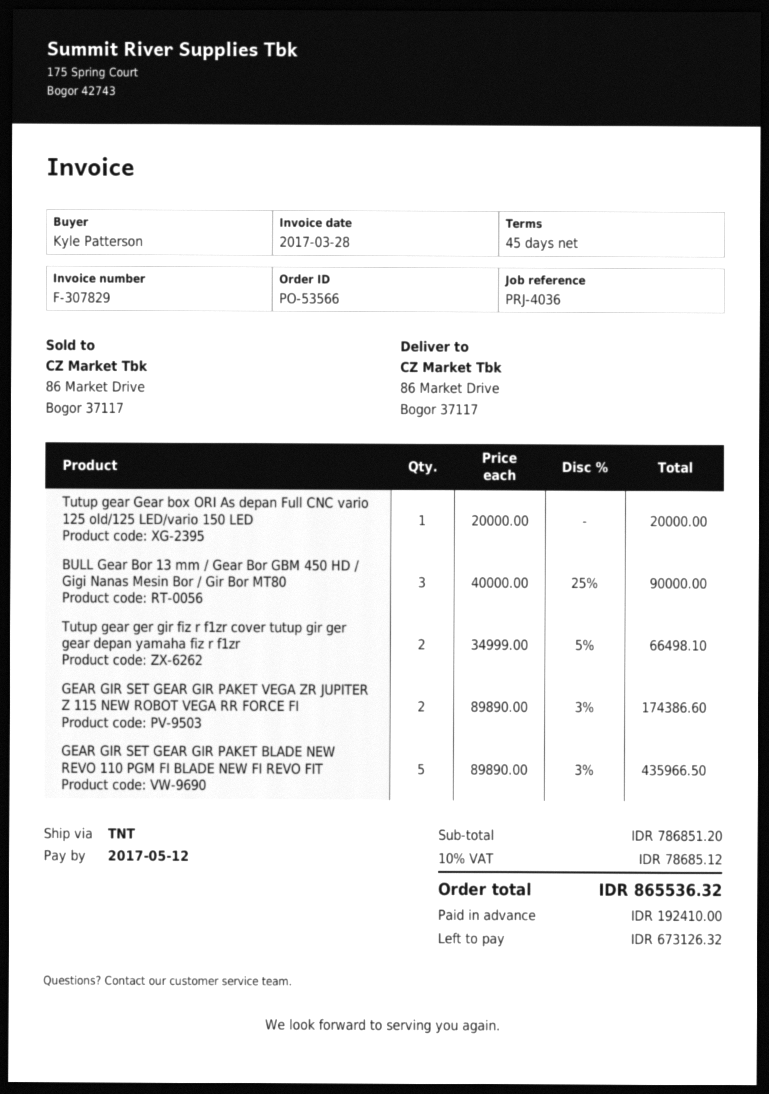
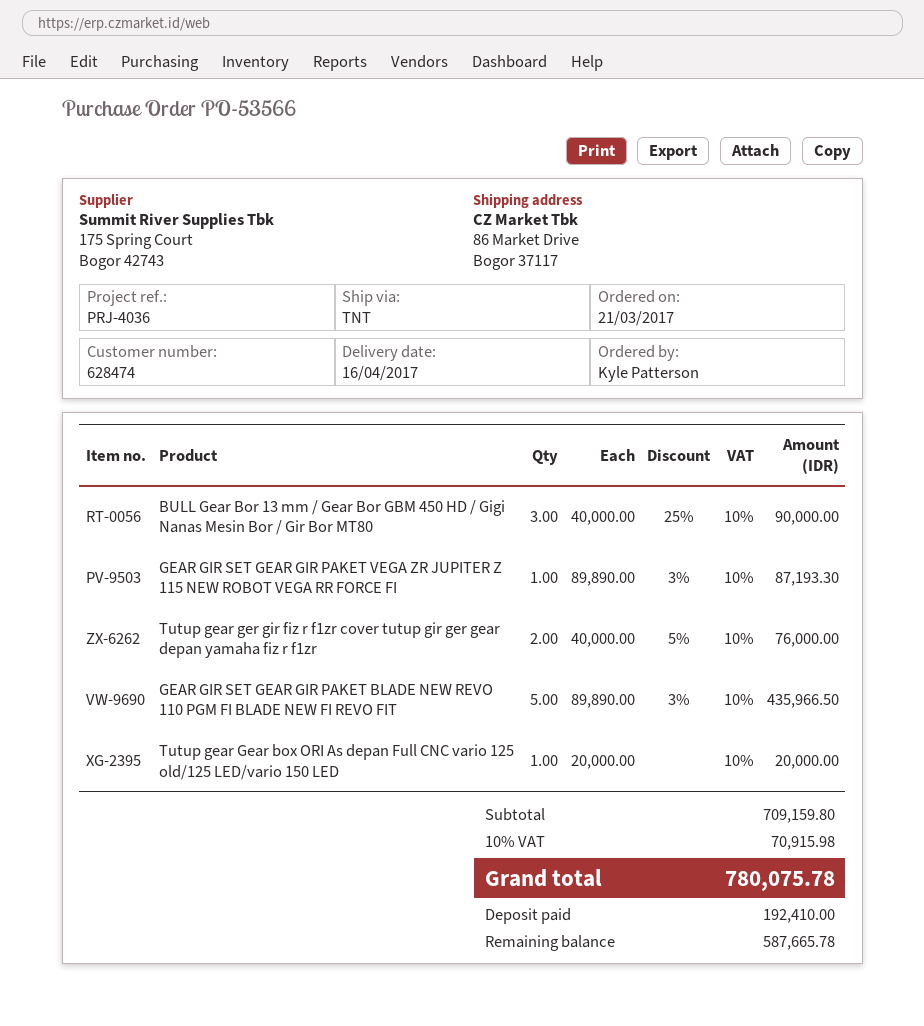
Tutup gear ger gir fiz r f1zr cover tutup gir ger gear depan yamaha fiz r f1zr: 2 x 34999.00 - 5% = 66498.10 -> 2 x 40000.00 - 5% = 76000.00
GEAR GIR SET GEAR GIR PAKET VEGA ZR JUPITER Z 115 NEW ROBOT VEGA RR FORCE FI: 2 x 89890.00 - 3% = 174386.60 -> 1 x 89890.00 - 3% = 87193.30
subtotal: 786851.20 -> 709159.80
tax: 10% = 78685.12 -> 10% = 70915.98
total: 865536.32 -> 780075.78
balance: 673126.32 -> 587665.78

